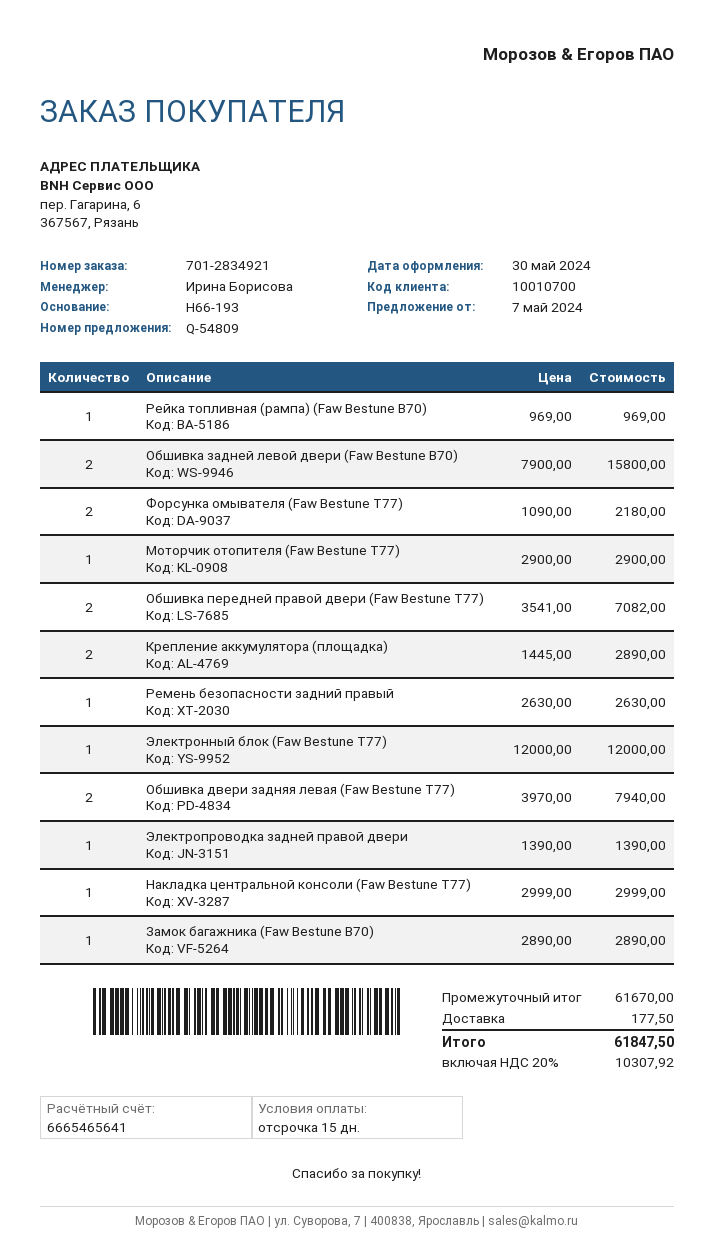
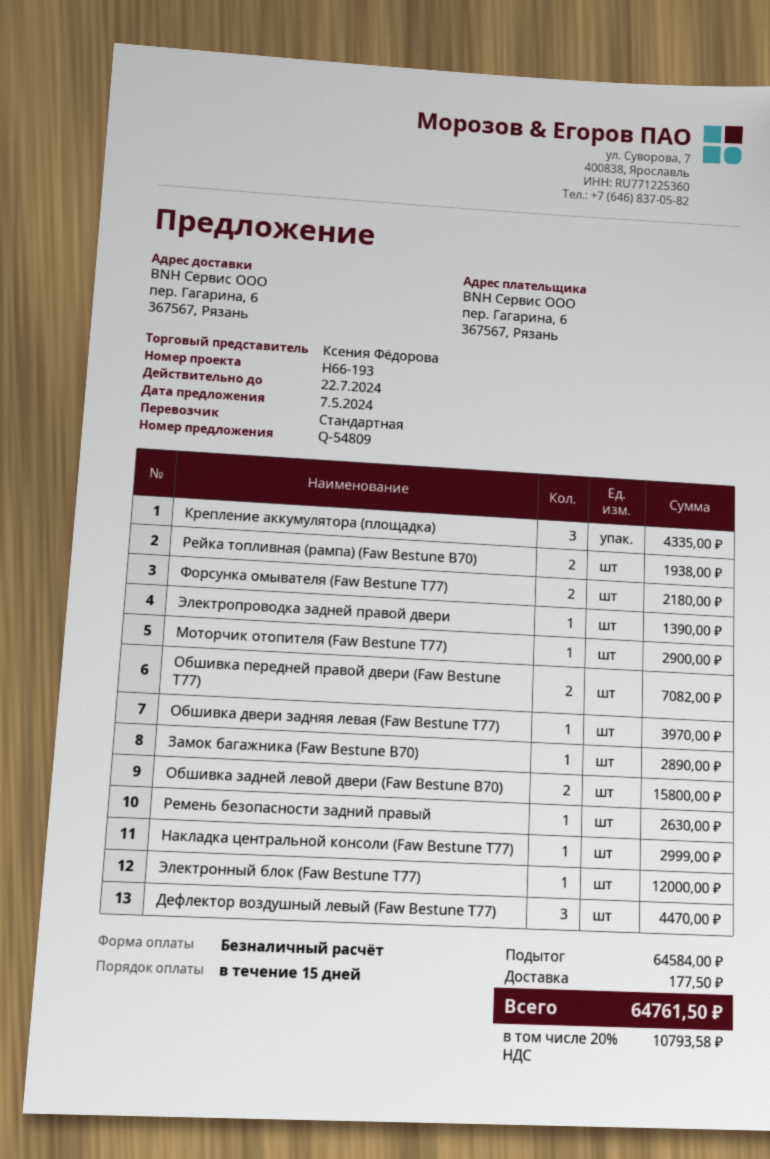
sales rep: Ирина Борисова -> Ксения Фёдорова
Рейка топливная (рампа) (Faw Bestune B70): 1 for 969.00 -> 2 for 1938.00
Крепление аккумулятора (площадка): 2 for 2890.00 -> 3 for 4335.00
Обшивка двери задняя левая (Faw Bestune T77): 2 for 7940.00 -> 1 for 3970.00
Дефлектор воздушный левый (Faw Bestune T77): none -> 3 for 4470.00
subtotal: 61670.00 -> 64584.00
tax: 20% = 10307.92 -> 20% = 10793.58
total: 61847.50 -> 64761.50

